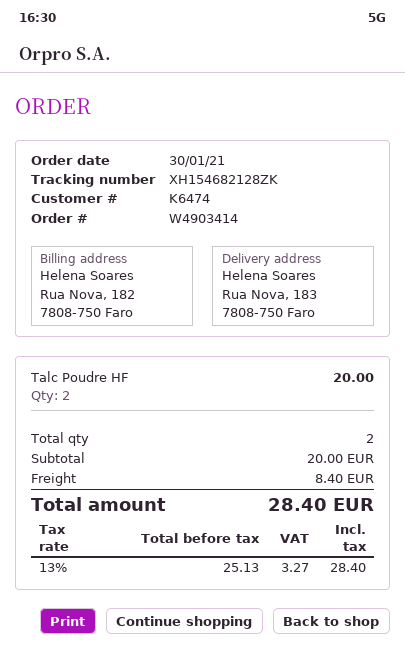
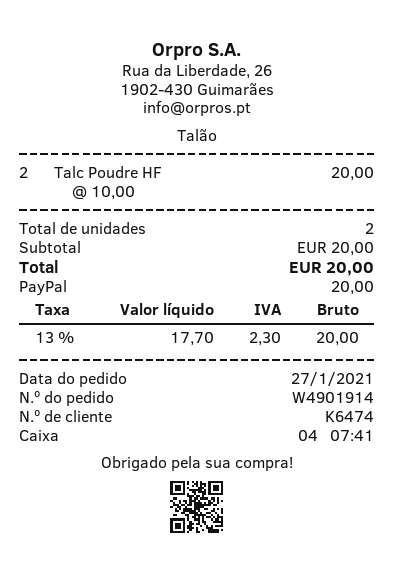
order number: W4903414 -> W4901914
order date: 2021-01-30 -> 2021-01-27
shipping: 8.40 -> none
net: 25.13 -> 17.70
tax: 13% = 3.27 -> 13% = 2.30
total: 28.40 -> 20.00

